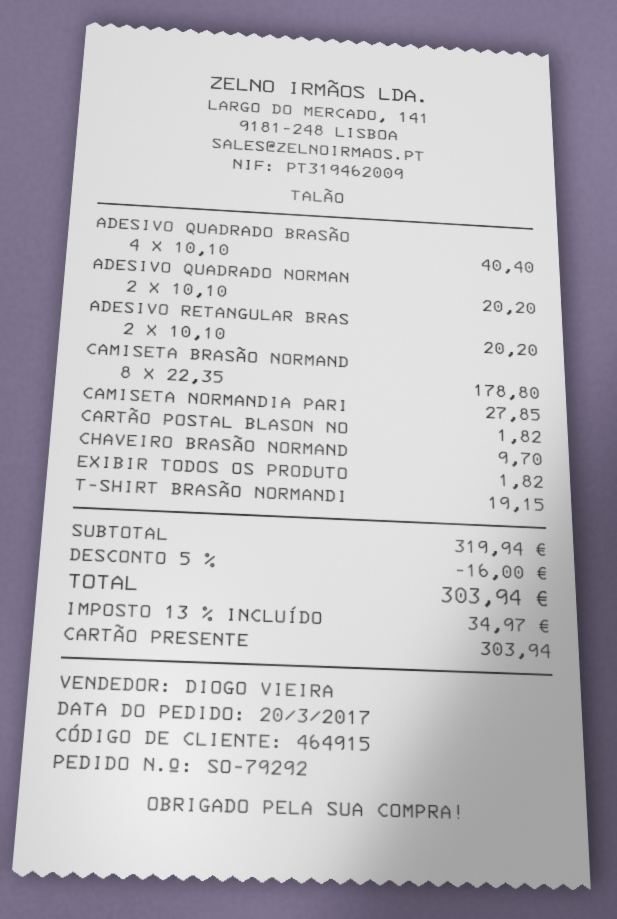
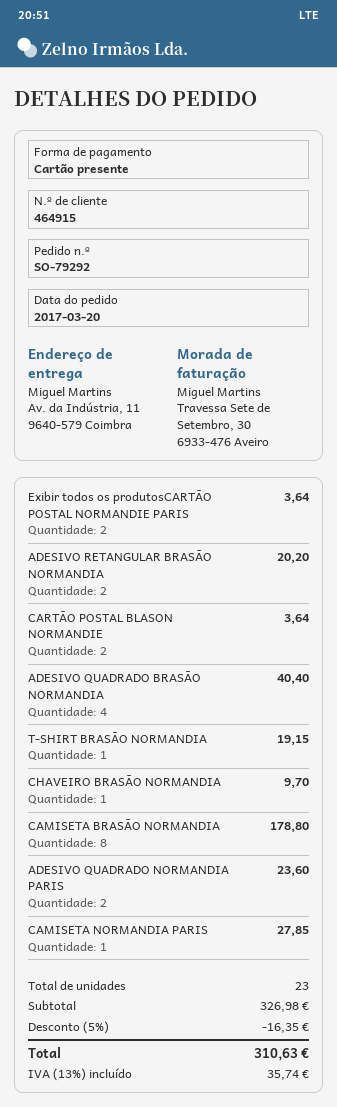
ADESIVO QUADRADO NORMAN: 2 for 20.20 -> 2 for 23.60
CARTÃO POSTAL BLASON NO: 1 for 1.82 -> 2 for 3.64
EXIBIR TODOS OS PRODUTO: 1 for 1.82 -> 2 for 3.64
subtotal: 319.94 -> 326.98
discount: 5% = 16.00 -> 5% = 16.35
tax: 13% = 34.97 -> 13% = 35.74
total: 303.94 -> 310.63

